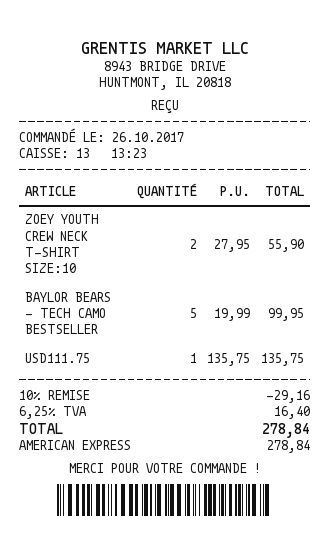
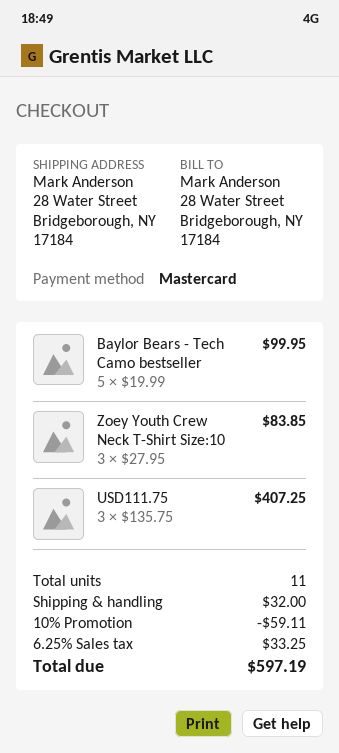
payment method: American Express -> Mastercard
ZOEY YOUTH CREW NECK T-SHIRT SIZE:10: 2 x 27.95 = 55.90 -> 3 x 27.95 = 83.85
USD111.75: 1 x 135.75 = 135.75 -> 3 x 135.75 = 407.25
discount: 10% = 29.16 -> 10% = 59.11
shipping: none -> 32.00
tax: 6.25% = 16.40 -> 6.25% = 33.25
total: 278.84 -> 597.19

